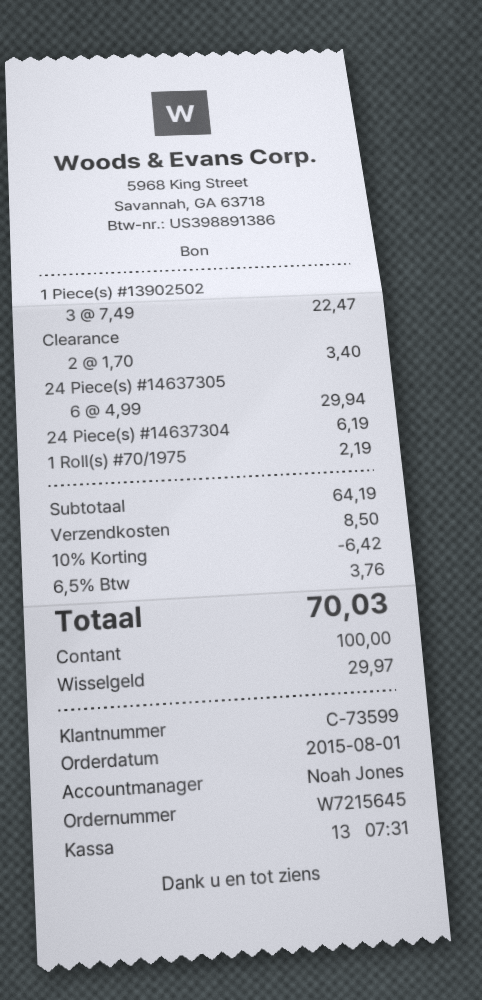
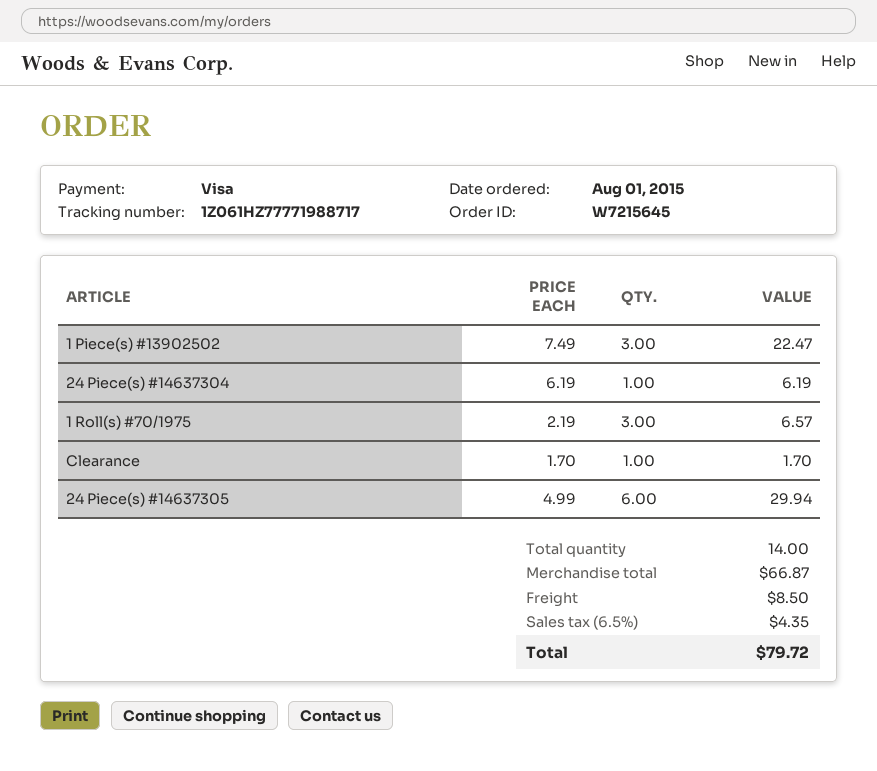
payment method: cash -> Visa
Clearance: 2 x 1.70 = 3.40 -> 1 x 1.70 = 1.70
1 Roll(s) #70/1975: 1 x 2.19 = 2.19 -> 3 x 2.19 = 6.57
subtotal: 64.19 -> 66.87
discount: 10% = 6.42 -> none
tax: 6.5% = 3.76 -> 6.5% = 4.35
total: 70.03 -> 79.72

